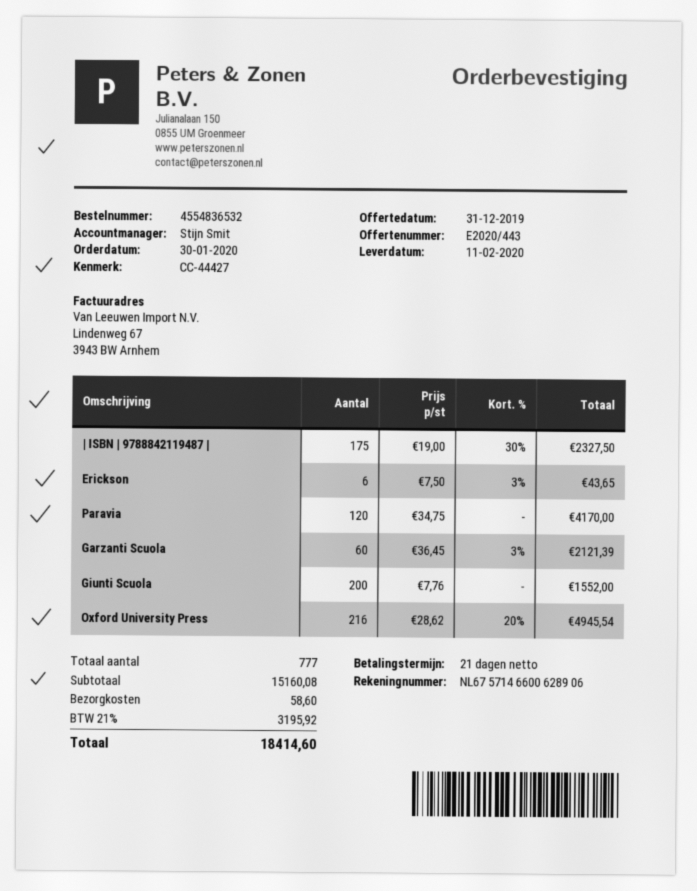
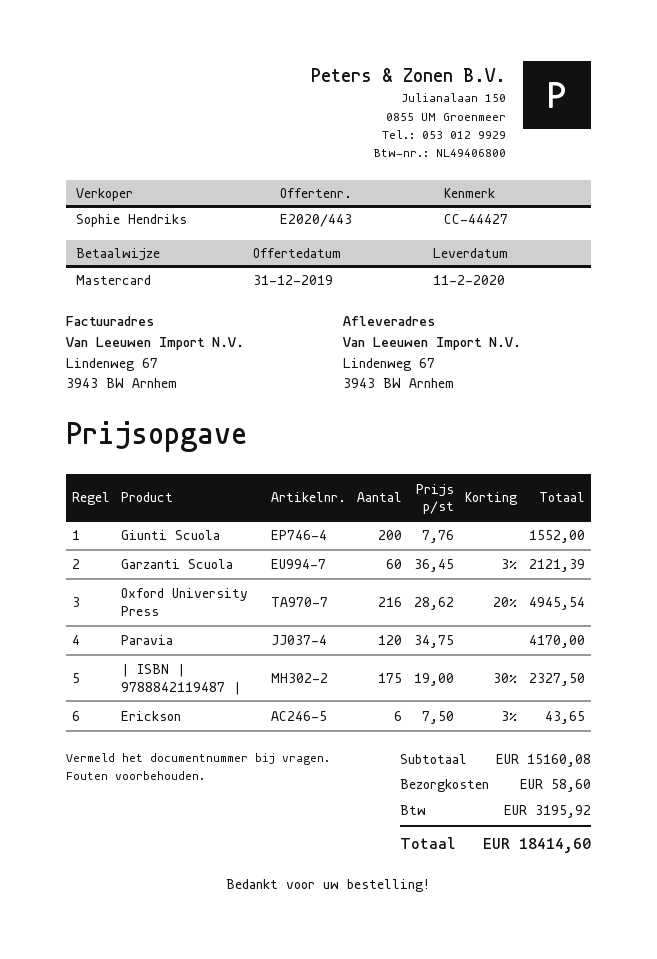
sales rep: Stijn Smit -> Sophie Hendriks

